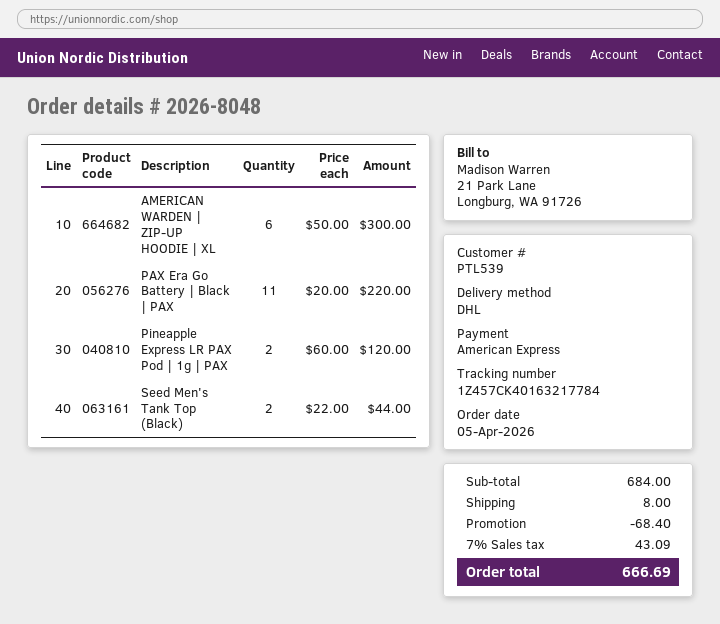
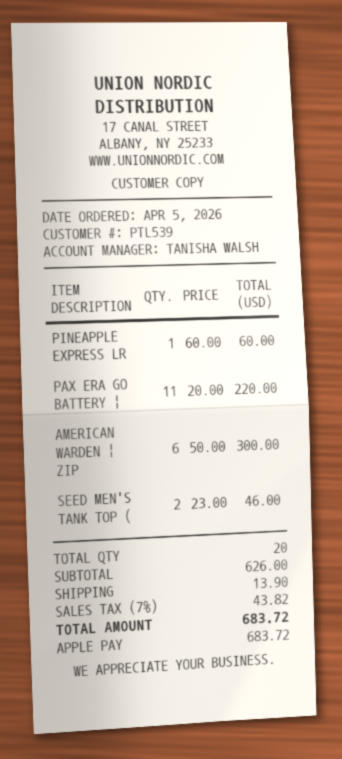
payment method: American Express -> Apple Pay
Pineapple Express LR PAX Pod | 1g | PAX: 2 x 60.00 = 120.00 -> 1 x 60.00 = 60.00
Seed Men's Tank Top (Black): 2 x 22.00 = 44.00 -> 2 x 23.00 = 46.00
subtotal: 684.00 -> 626.00
discount: 68.40 -> none
shipping: 8.00 -> 13.90
tax: 7% = 43.09 -> 7% = 43.82
total: 666.69 -> 683.72

